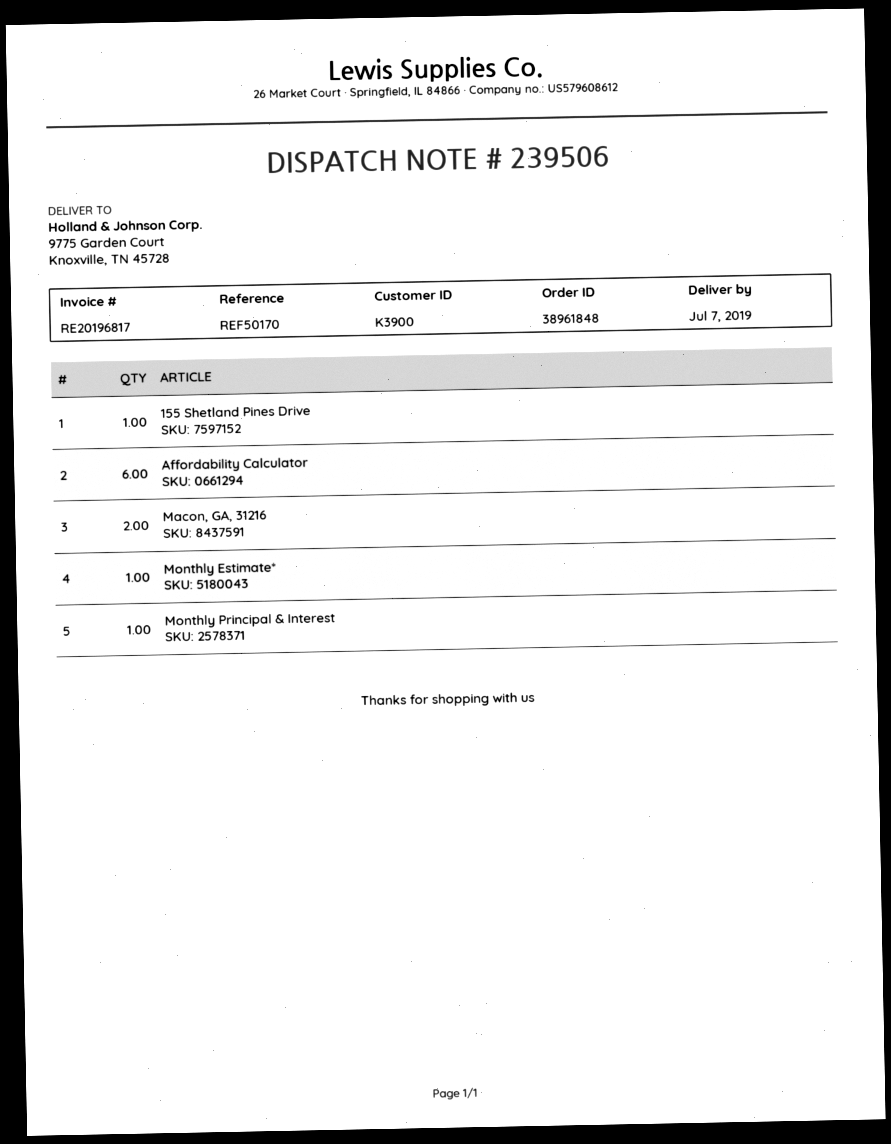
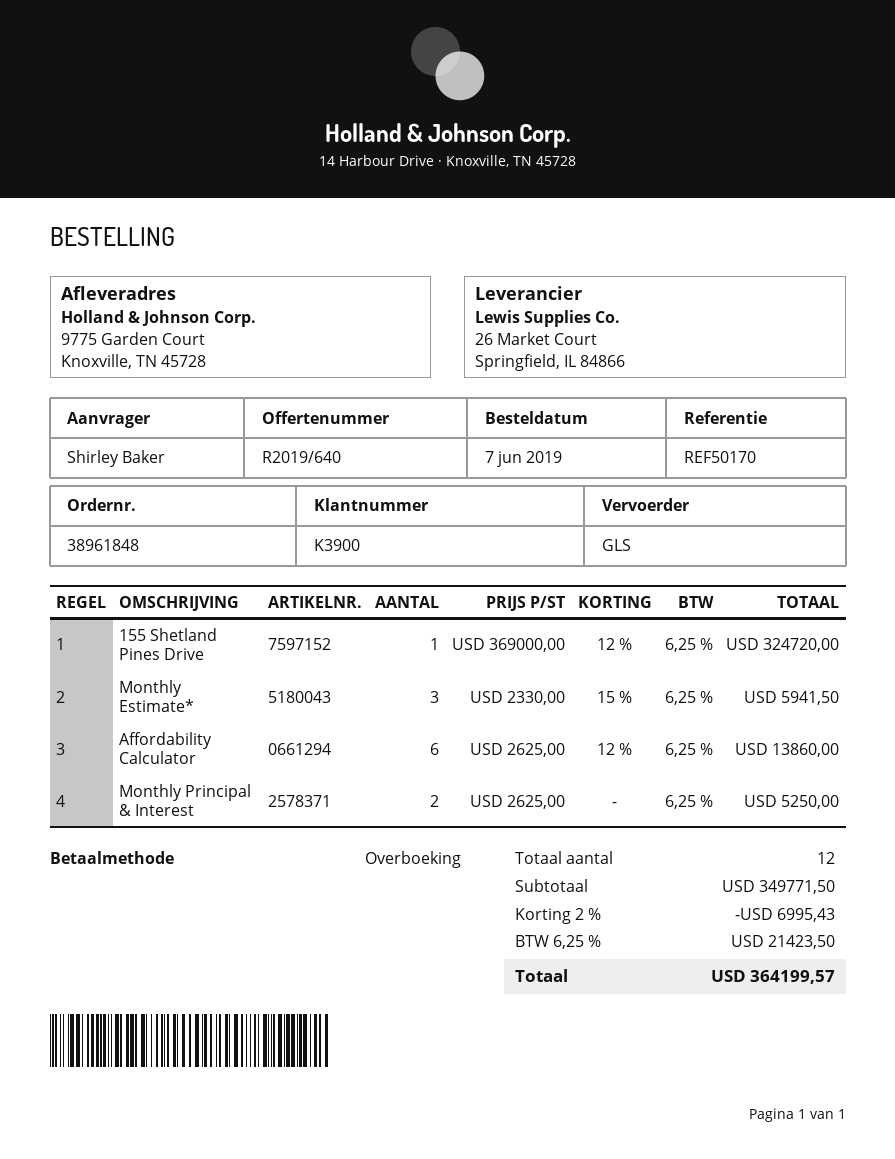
Macon, GA, 31216: 2 -> none
Monthly Estimate*: 1 -> 3
Monthly Principal & Interest: 1 -> 2

